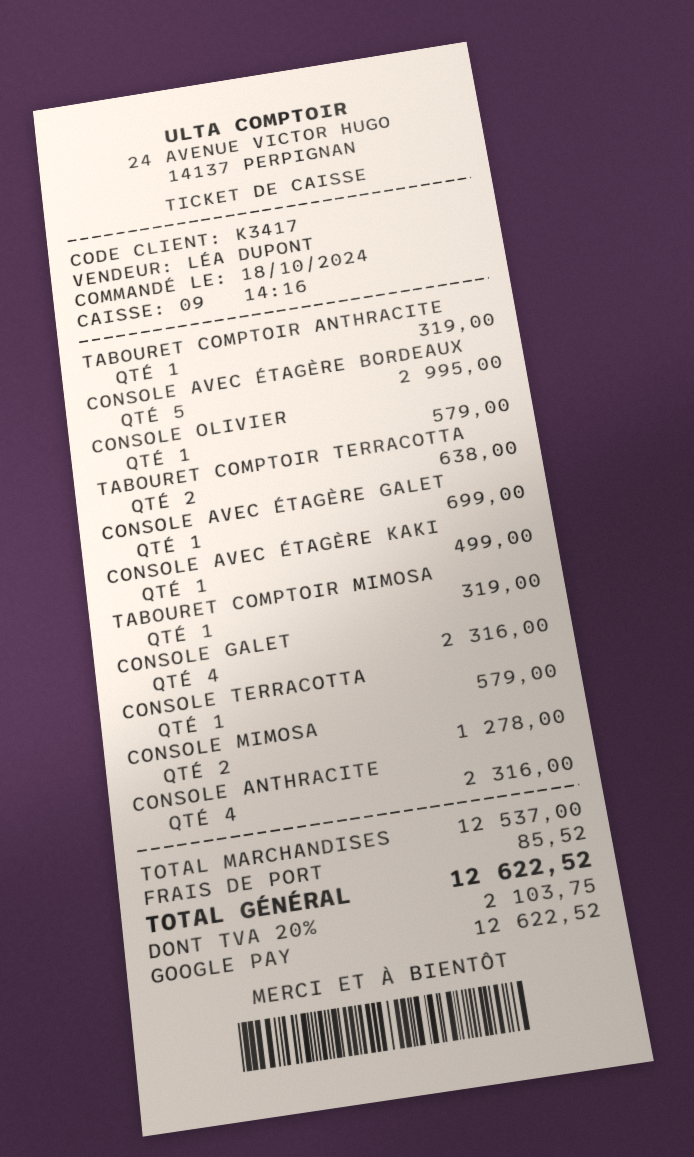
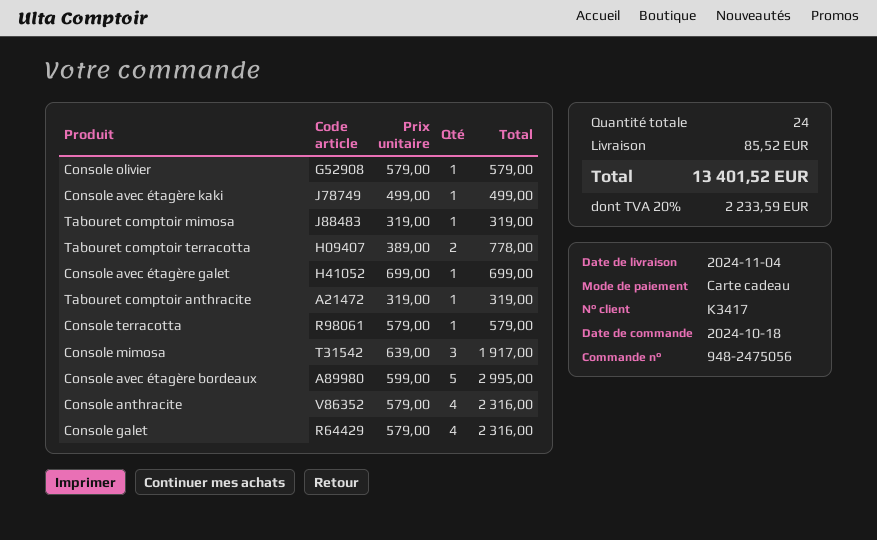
payment method: Google Pay -> gift card
TABOURET COMPTOIR TERRACOTTA: 2 for 638.00 -> 2 for 778.00
CONSOLE MIMOSA: 2 for 1278.00 -> 3 for 1917.00
tax: 20% = 2103.75 -> 20% = 2233.59
total: 12622.52 -> 13401.52

